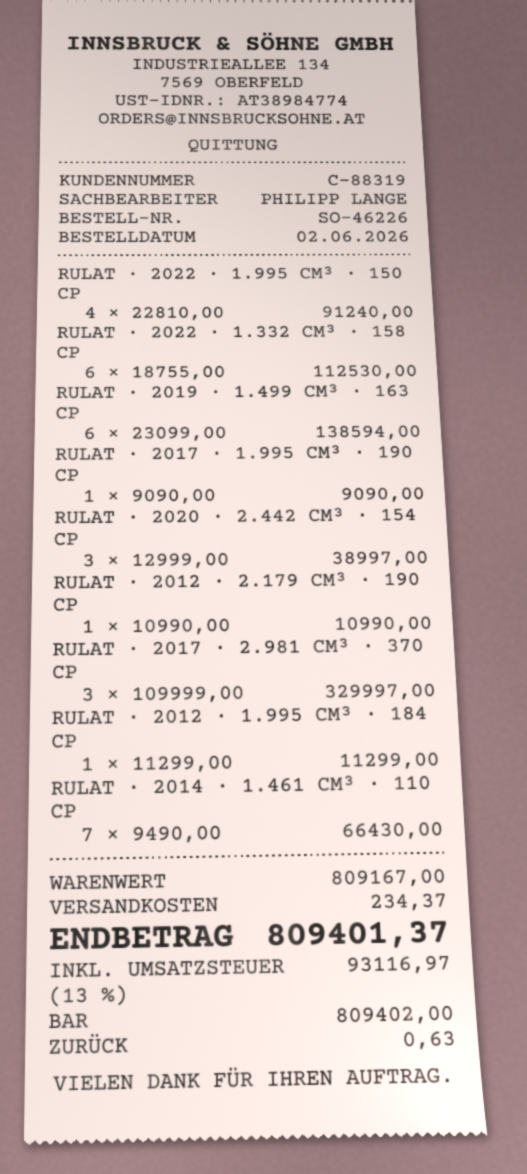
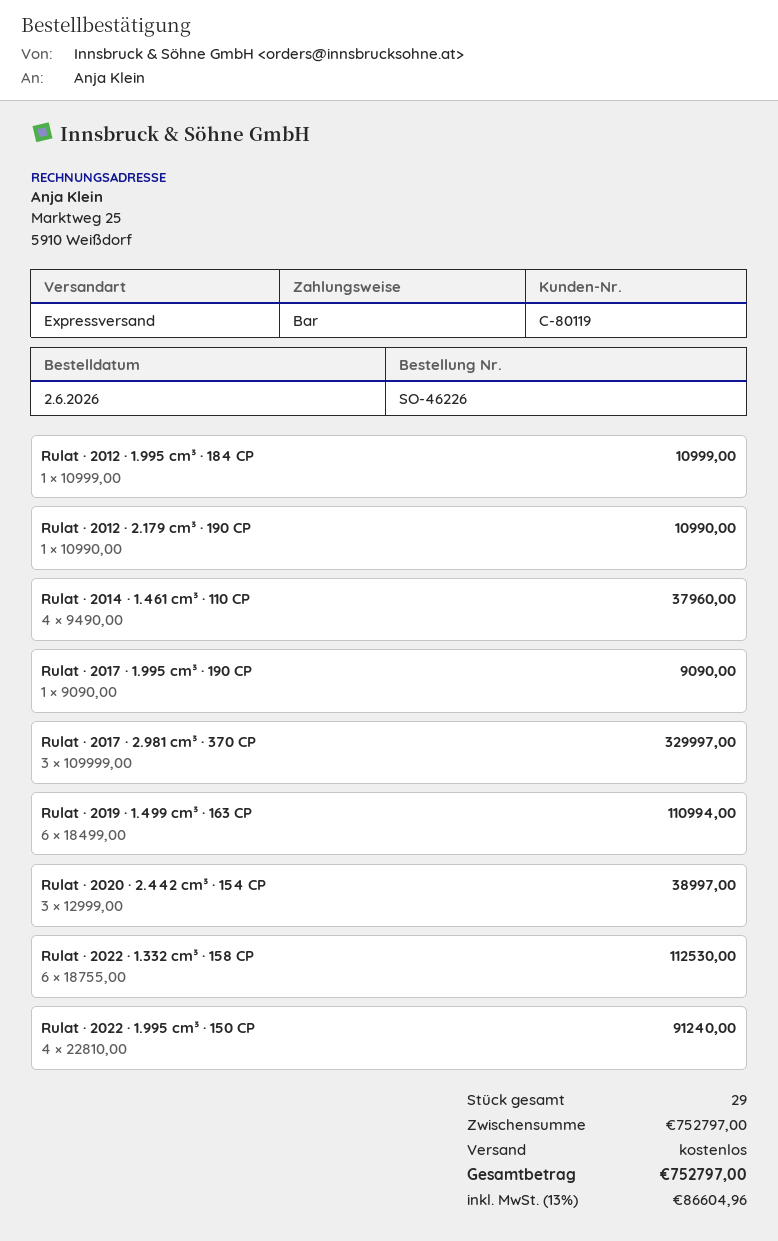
customer number: C-88319 -> C-80119
RULAT · 2019 · 1.499 CM³ · 163 CP: 6 x 23099.00 = 138594.00 -> 6 x 18499.00 = 110994.00
RULAT · 2012 · 1.995 CM³ · 184 CP: 1 x 11299.00 = 11299.00 -> 1 x 10999.00 = 10999.00
RULAT · 2014 · 1.461 CM³ · 110 CP: 7 x 9490.00 = 66430.00 -> 4 x 9490.00 = 37960.00
subtotal: 809167.00 -> 752797.00
shipping: 234.37 -> 0.00
tax: 13% = 93116.97 -> 13% = 86604.96
total: 809401.37 -> 752797.00

